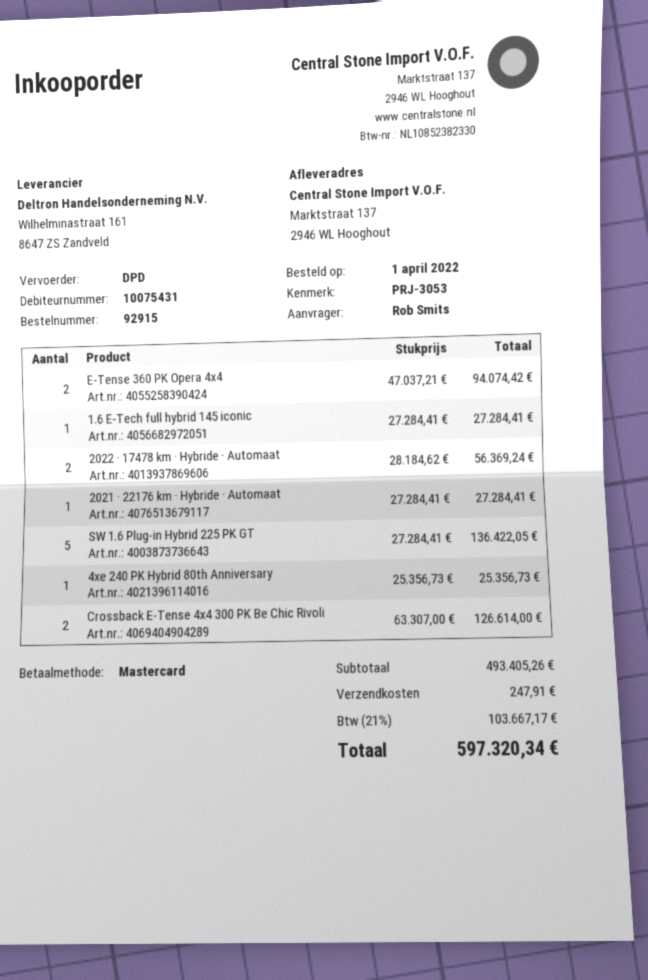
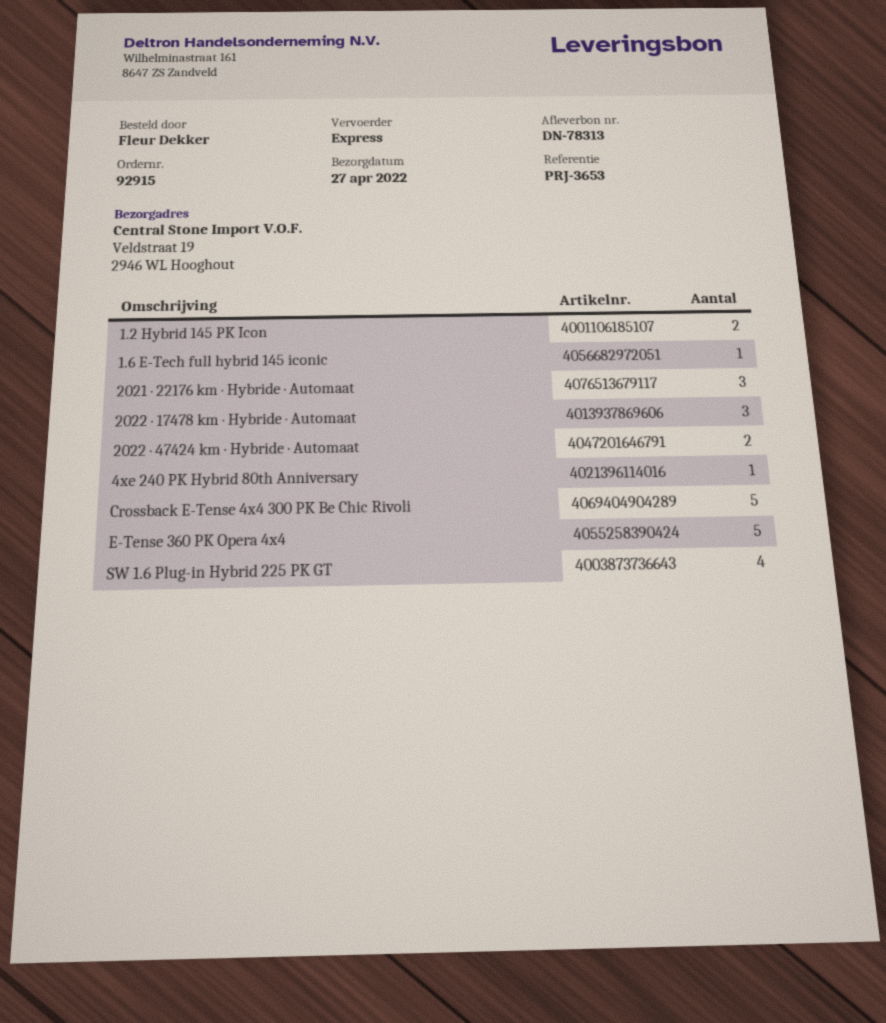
reference: PRJ-3053 -> PRJ-3653
ordered by: Rob Smits -> Fleur Dekker
shipping method: DPD -> express
ship to: Marktstraat 137, 2946 WL Hooghout -> Veldstraat 19, 2946 WL Hooghout
E-Tense 360 PK Opera 4x4: 2 -> 5
2022 · 17478 km · Hybride · Automaat: 2 -> 3
2021 · 22176 km · Hybride · Automaat: 1 -> 3
SW 1.6 Plug-in Hybrid 225 PK GT: 5 -> 4
Crossback E-Tense 4x4 300 PK Be Chic Rivoli: 2 -> 5
1.2 Hybrid 145 PK Icon: none -> 2
2022 · 47424 km · Hybride · Automaat: none -> 2

